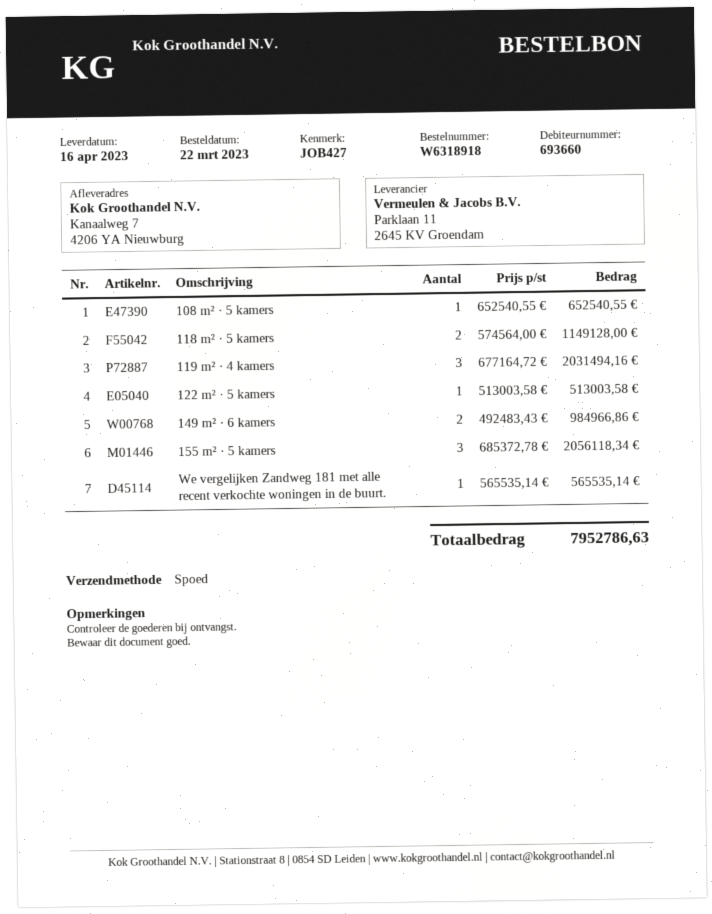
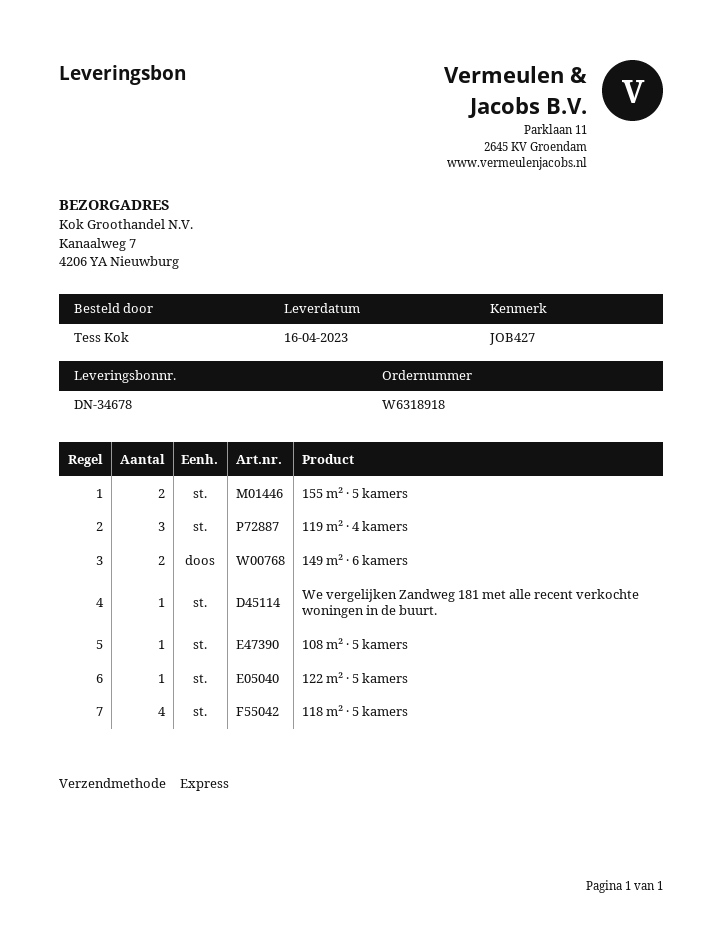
118 m² · 5 kamers: 2 -> 4
155 m² · 5 kamers: 3 -> 2

